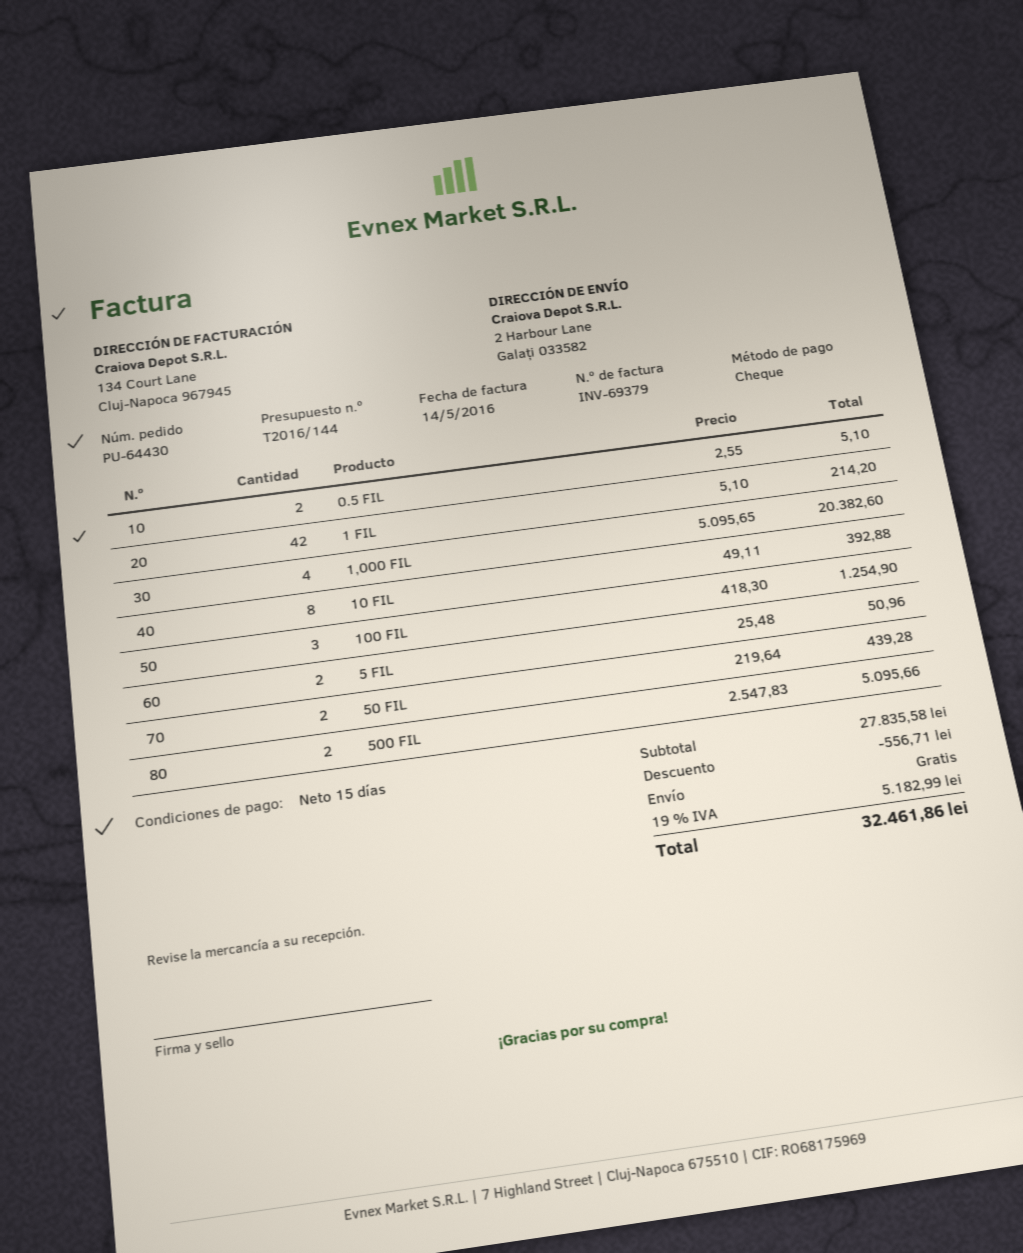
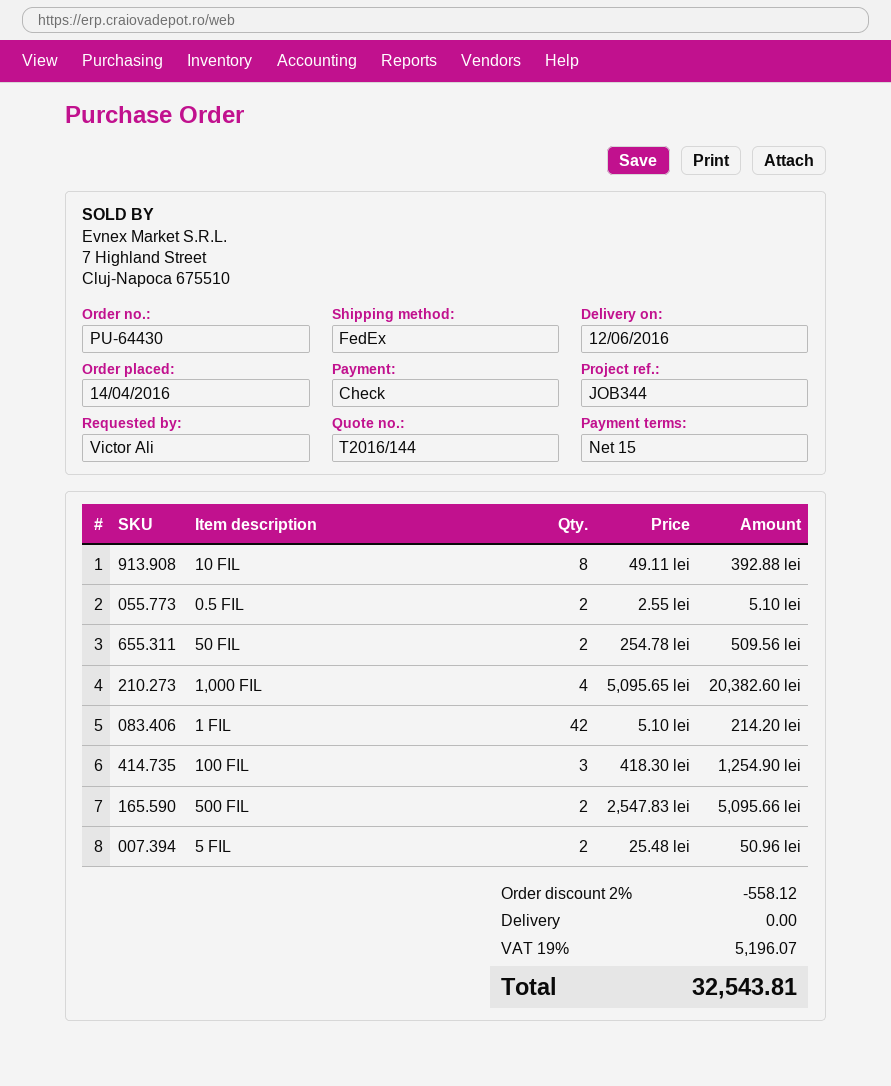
50 FIL: 2 x 219.64 = 439.28 -> 2 x 254.78 = 509.56
discount: 556.71 -> 558.12
tax: 19% = 5182.99 -> 19% = 5196.07
total: 32461.86 -> 32543.81

